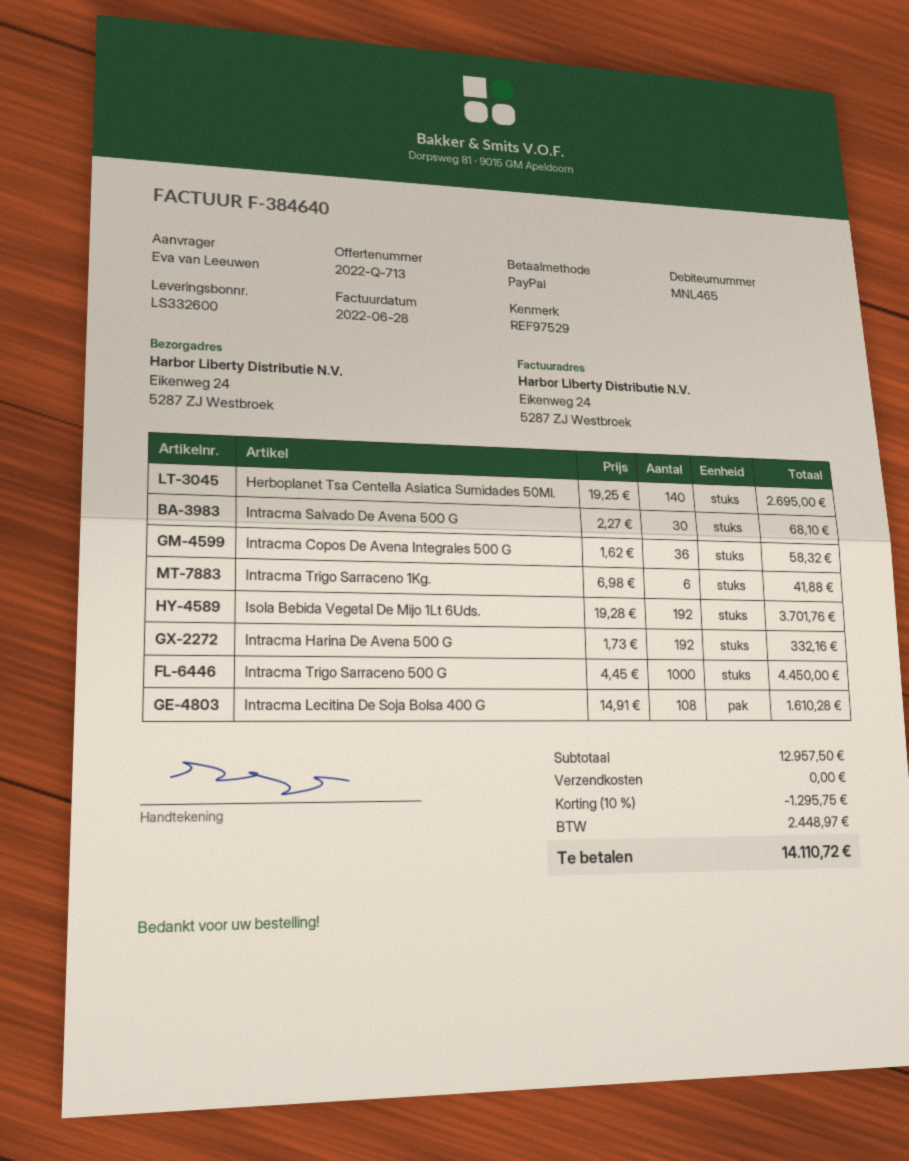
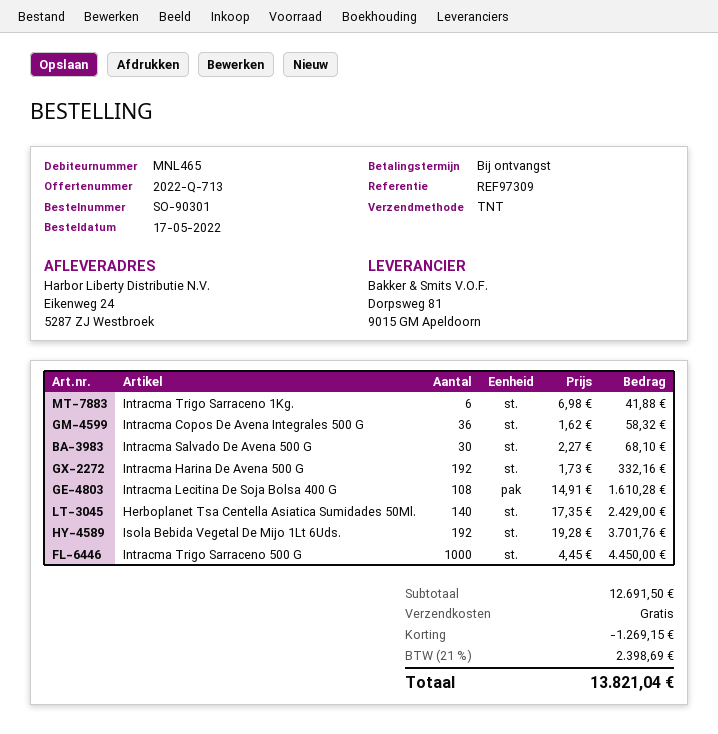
reference: REF97529 -> REF97309
Herboplanet Tsa Centella Asiatica Sumidades 50Ml.: 140 x 19.25 = 2695.00 -> 140 x 17.35 = 2429.00
subtotal: 12957.50 -> 12691.50
discount: 1295.75 -> 1269.15
tax: 2448.97 -> 2398.69
total: 14110.72 -> 13821.04

